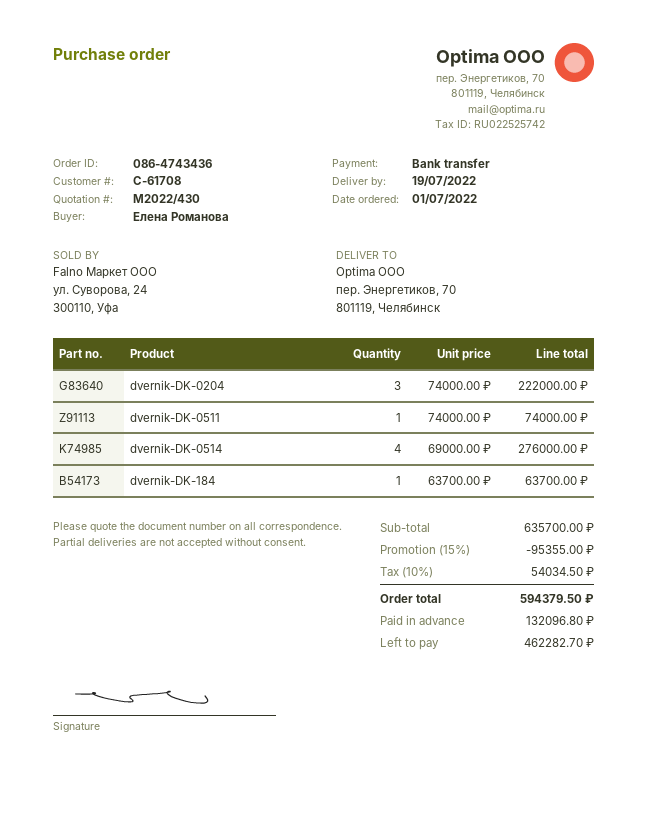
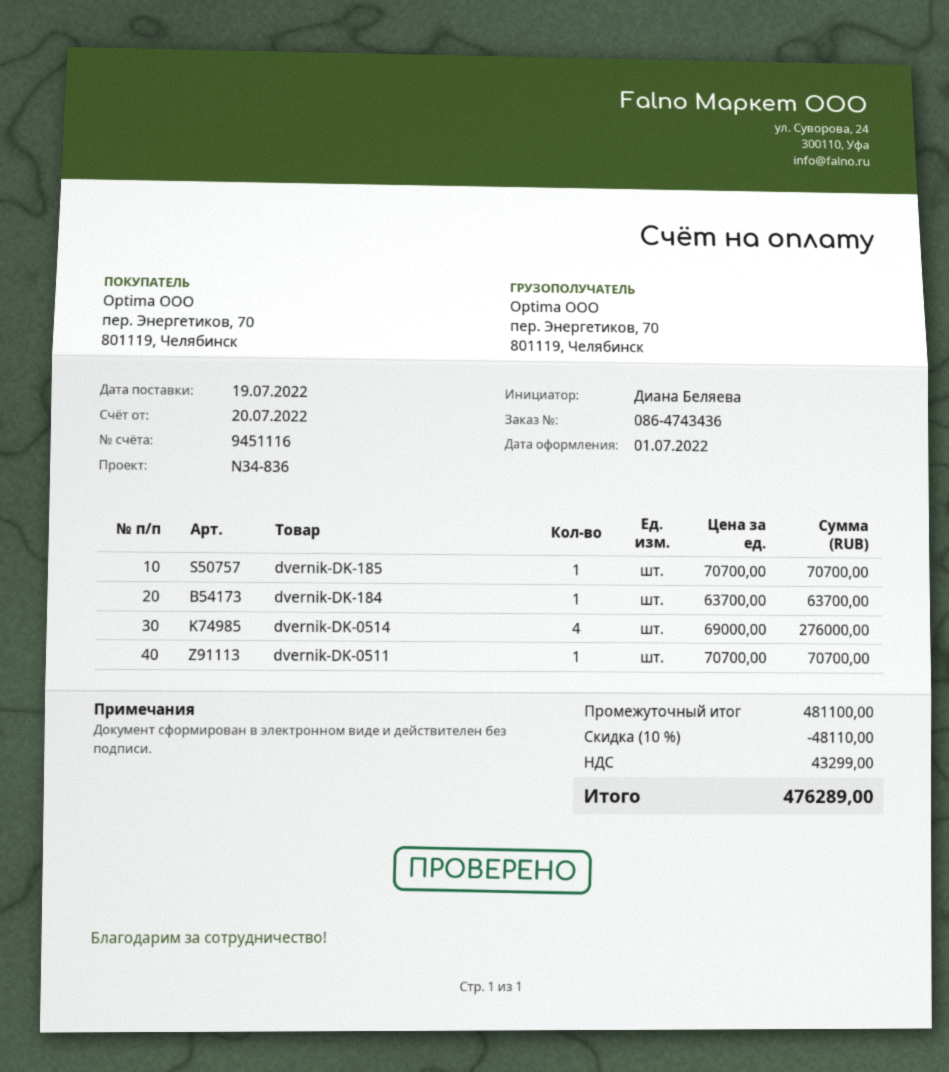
ordered by: Елена Романова -> Диана Беляева
dvernik-DK-0204: 3 x 74000.00 = 222000.00 -> none
dvernik-DK-0511: 1 x 74000.00 = 74000.00 -> 1 x 70700.00 = 70700.00
dvernik-DK-185: none -> 1 x 70700.00 = 70700.00
subtotal: 635700.00 -> 481100.00
discount: 15% = 95355.00 -> 10% = 48110.00
tax: 54034.50 -> 43299.00
total: 594379.50 -> 476289.00

